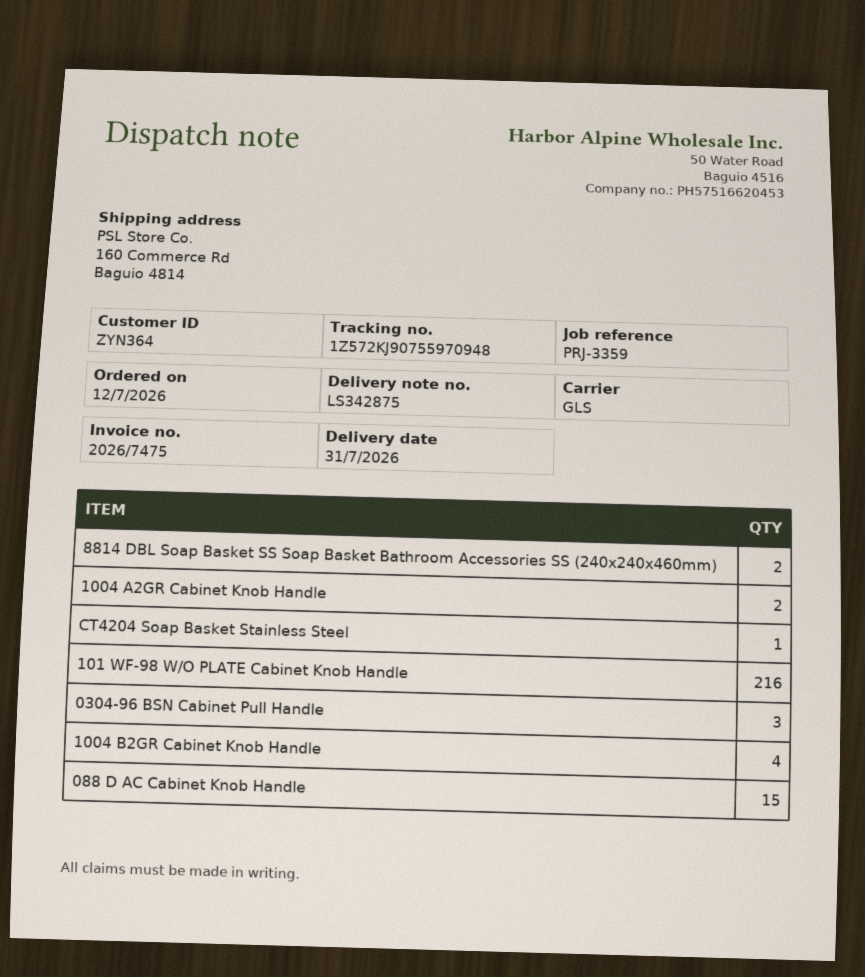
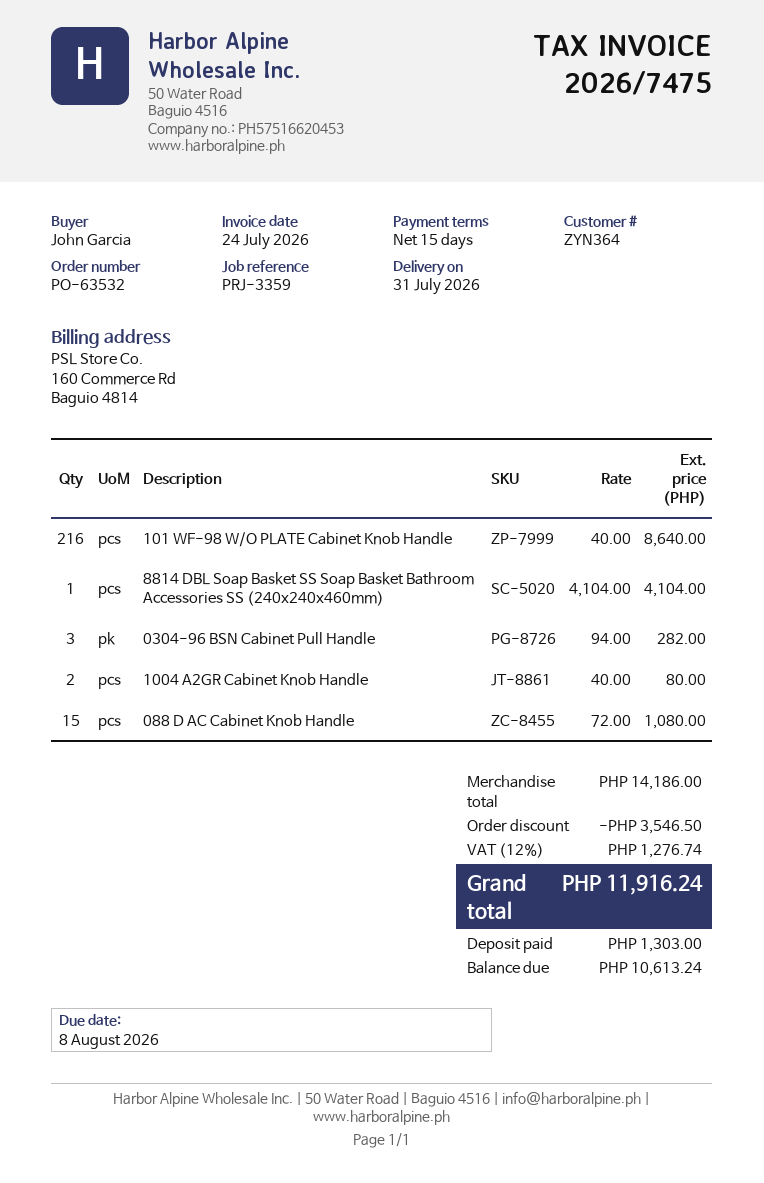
8814 DBL Soap Basket SS Soap Basket Bathroom Accessories SS (240x240x460mm): 2 -> 1
CT4204 Soap Basket Stainless Steel: 1 -> none
1004 B2GR Cabinet Knob Handle: 4 -> none

